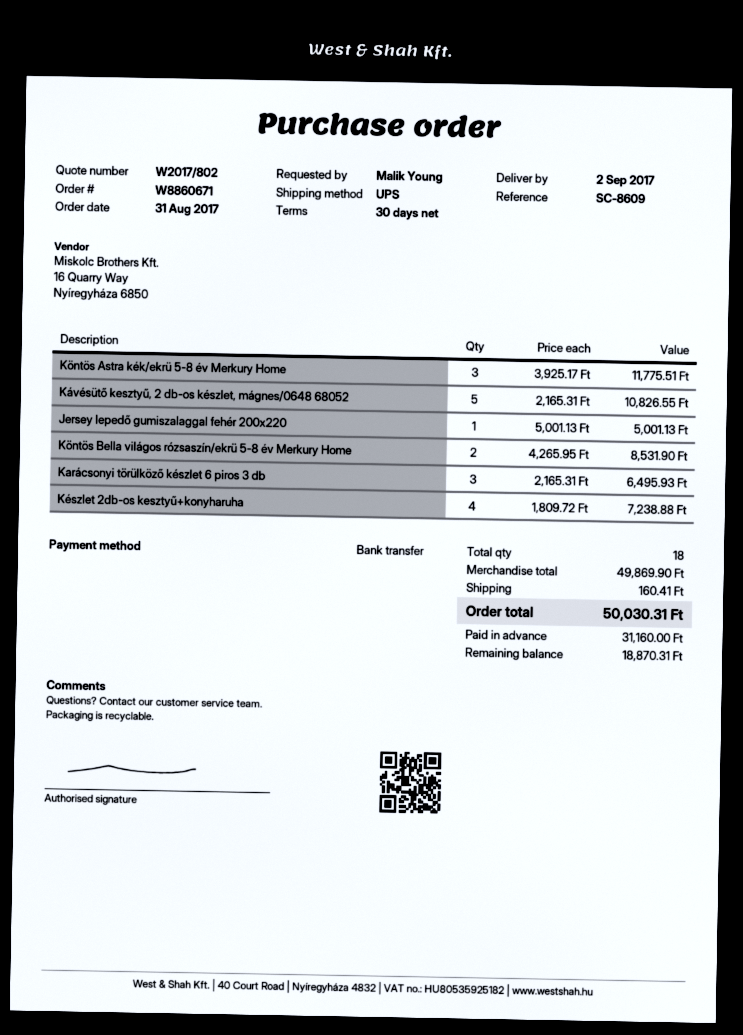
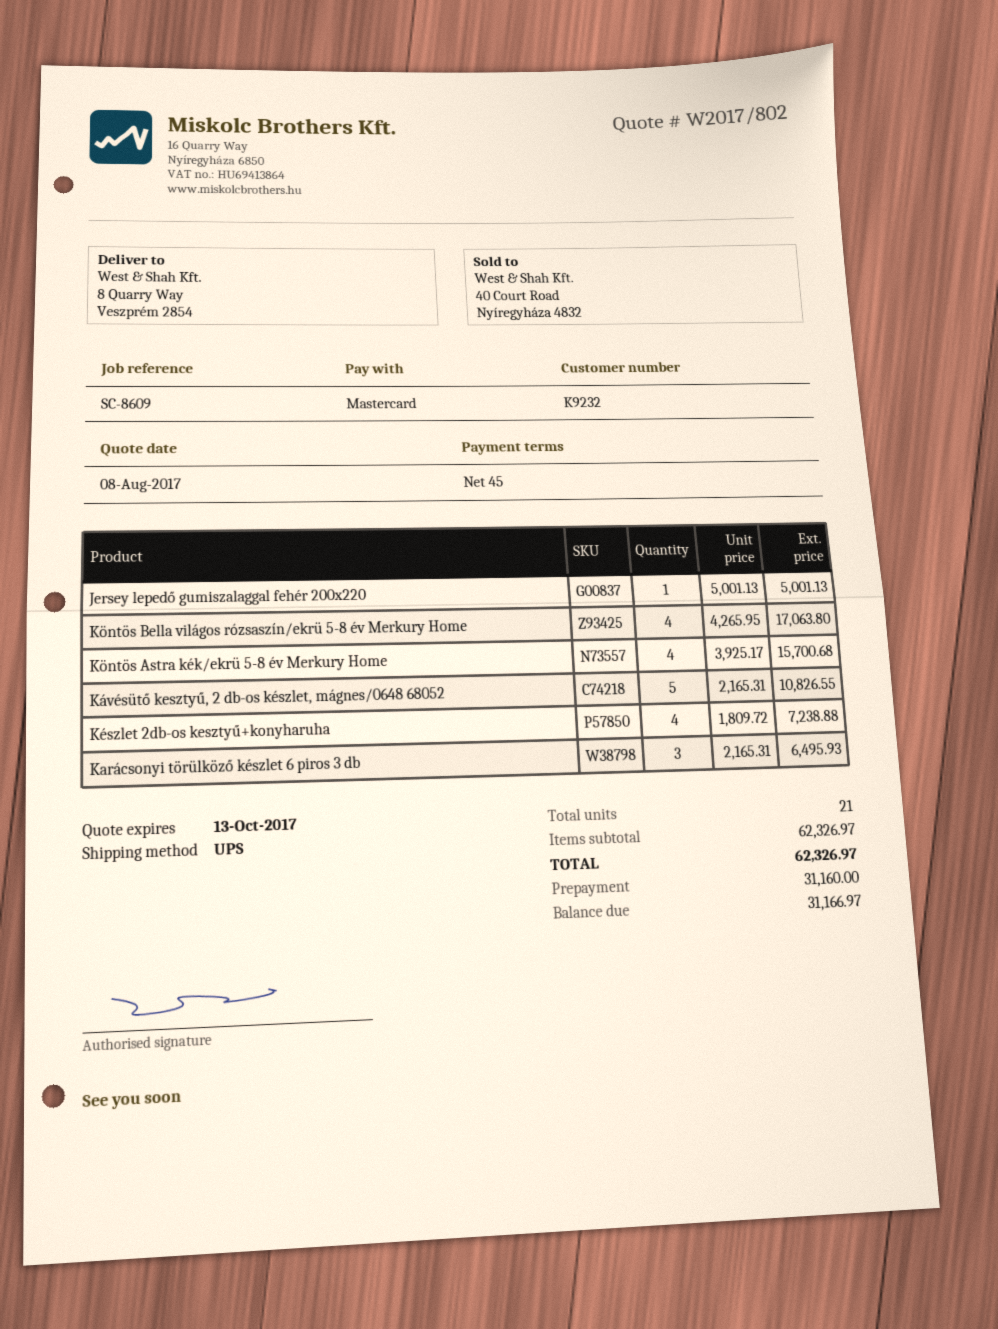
payment terms: 30 days -> 45 days
payment method: bank transfer -> Mastercard
Köntös Astra kék/ekrü 5-8 év Merkury Home: 3 x 3925.17 = 11775.51 -> 4 x 3925.17 = 15700.68
Köntös Bella világos rózsaszín/ekrü 5-8 év Merkury Home: 2 x 4265.95 = 8531.90 -> 4 x 4265.95 = 17063.80
total quantity: 18 -> 21
subtotal: 49869.90 -> 62326.97
shipping: 160.41 -> none
total: 50030.31 -> 62326.97
balance: 18870.31 -> 31166.97

